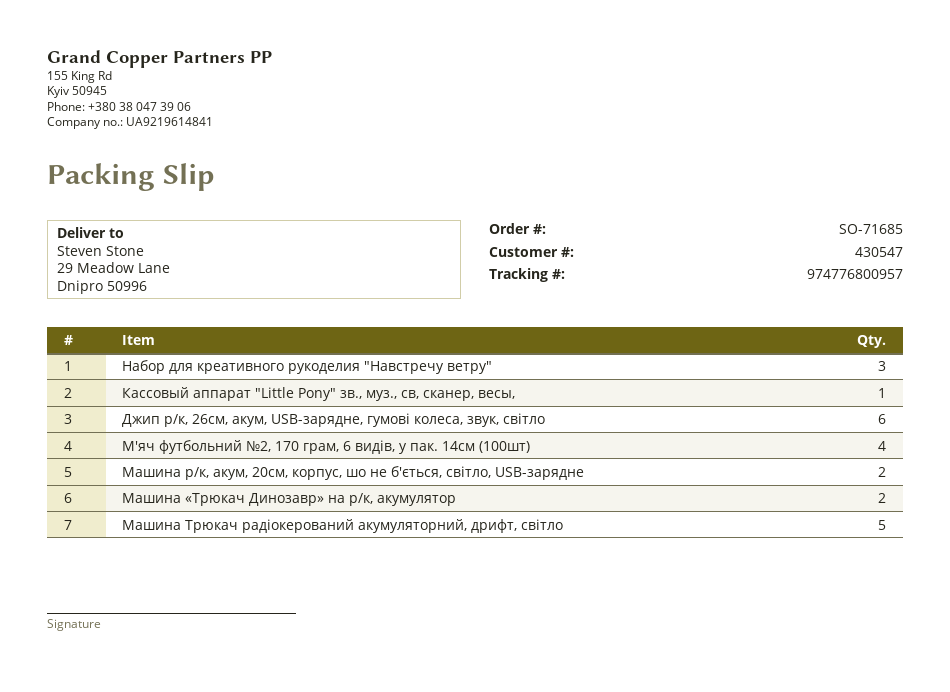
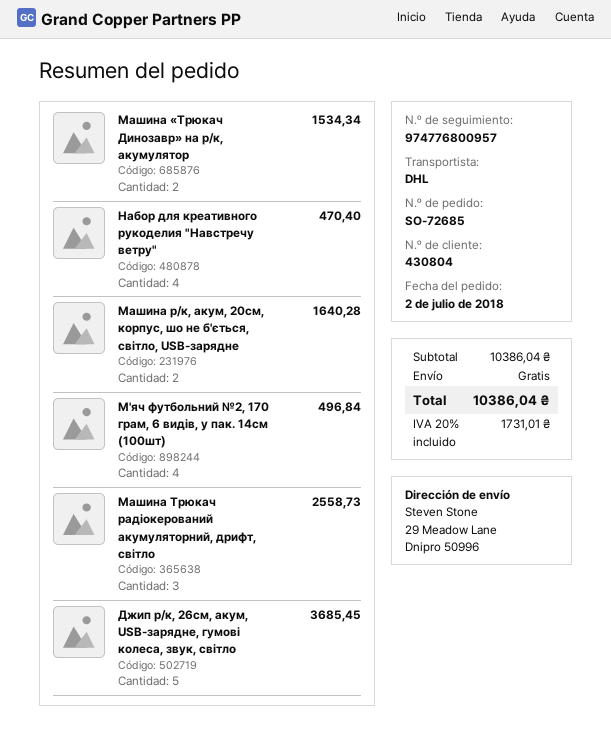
order number: SO-71685 -> SO-72685
customer number: 430547 -> 430804
Набор для креативного рукоделия "Навстречу ветру": 3 -> 4
Кассовый аппарат "Little Pony" зв., муз., св, сканер, весы,: 1 -> none
Джип р/к, 26см, акум, USB-зарядне, гумові колеса, звук, світло: 6 -> 5
Машина Трюкач радіокерований акумуляторний, дрифт, світло: 5 -> 3

